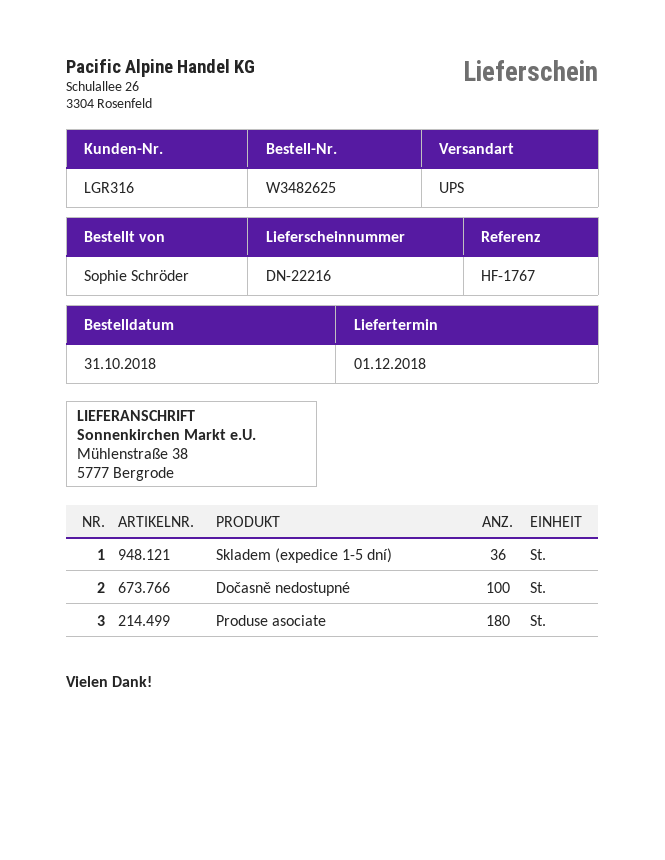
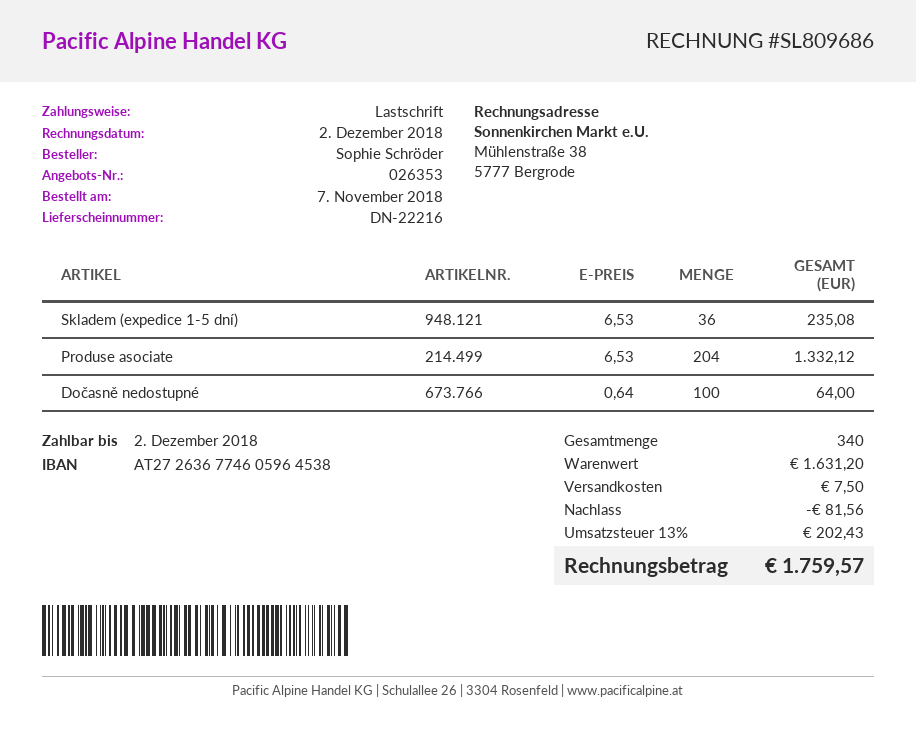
order date: 2018-10-31 -> 2018-11-07
Produse asociate: 180 -> 204

